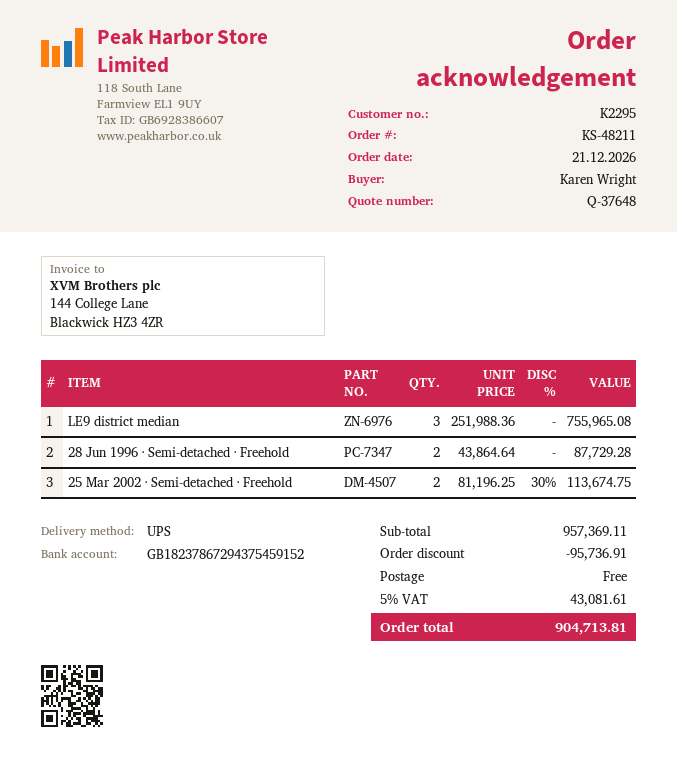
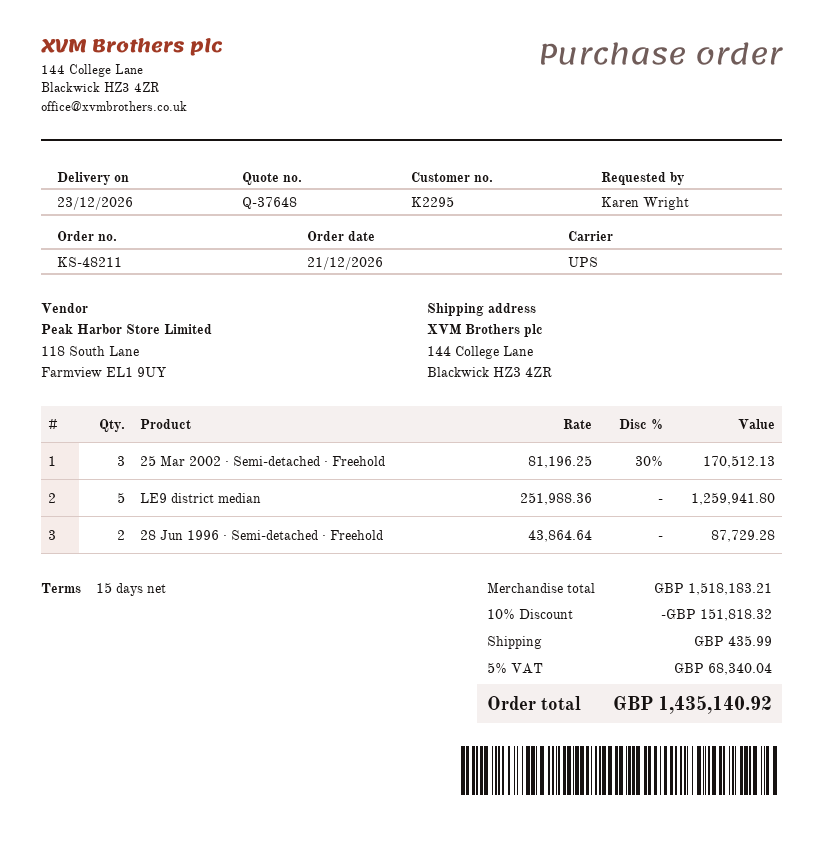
LE9 district median: 3 x 251988.36 = 755965.08 -> 5 x 251988.36 = 1259941.80
25 Mar 2002 · Semi-detached · Freehold: 2 x 81196.25 - 30% = 113674.75 -> 3 x 81196.25 - 30% = 170512.13
subtotal: 957369.11 -> 1518183.21
discount: 95736.91 -> 151818.32
shipping: 0.00 -> 435.99
tax: 5% = 43081.61 -> 5% = 68340.04
total: 904713.81 -> 1435140.92

